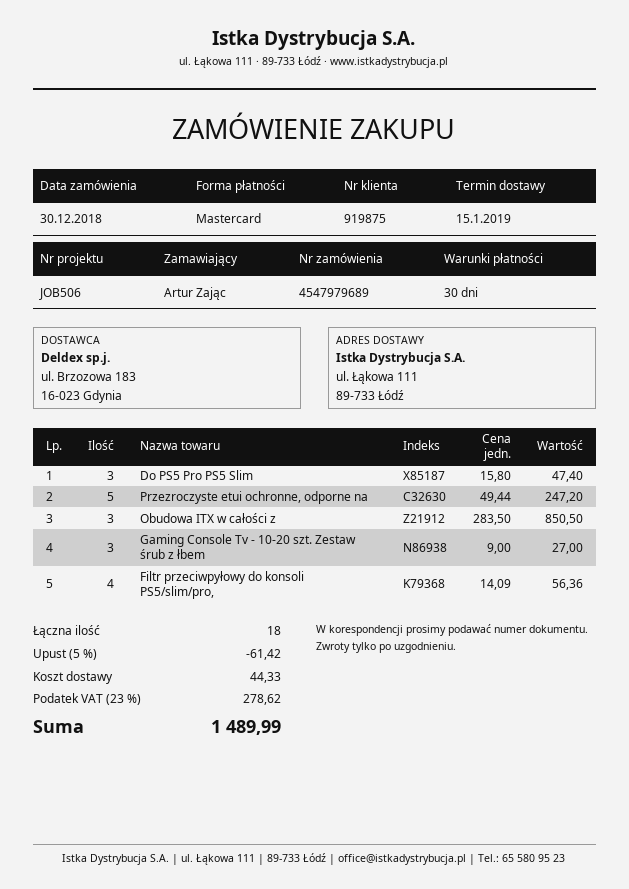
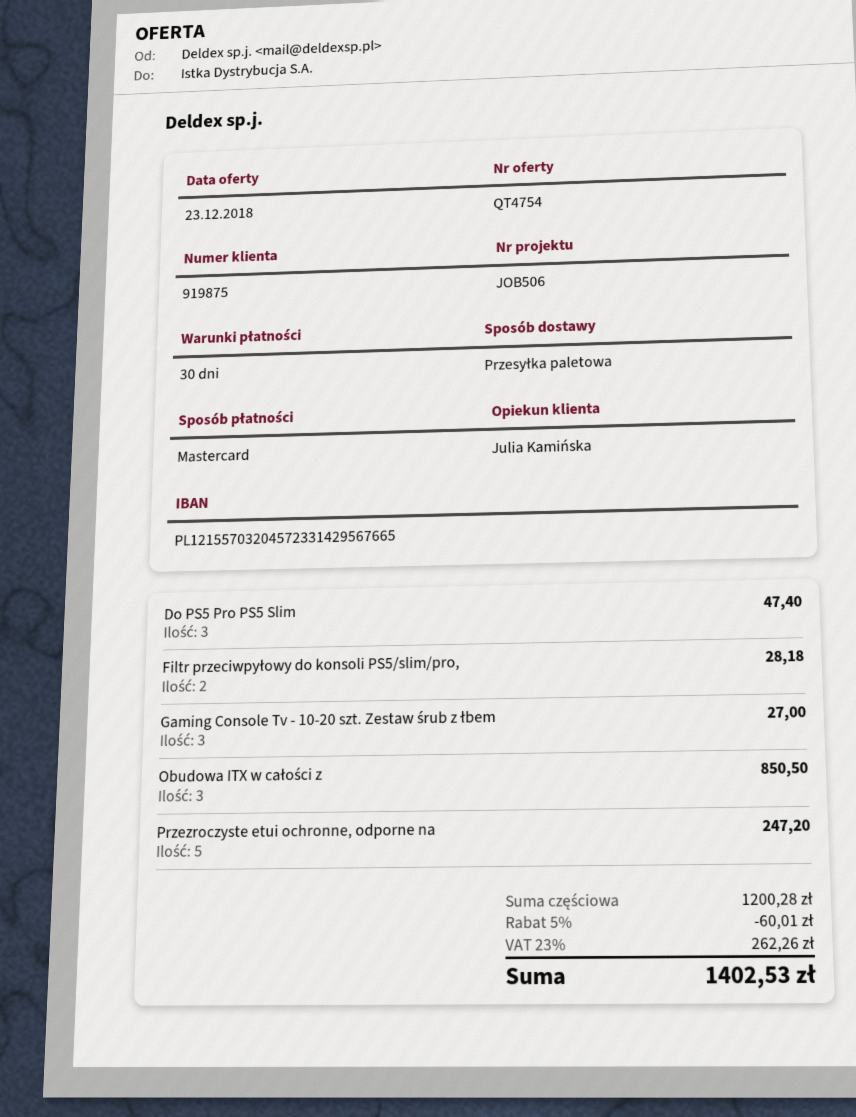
Filtr przeciwpyłowy do konsoli PS5/slim/pro,: 4 for 56.36 -> 2 for 28.18
discount: 5% = 61.42 -> 5% = 60.01
shipping: 44.33 -> none
tax: 23% = 278.62 -> 23% = 262.26
total: 1489.99 -> 1402.53

